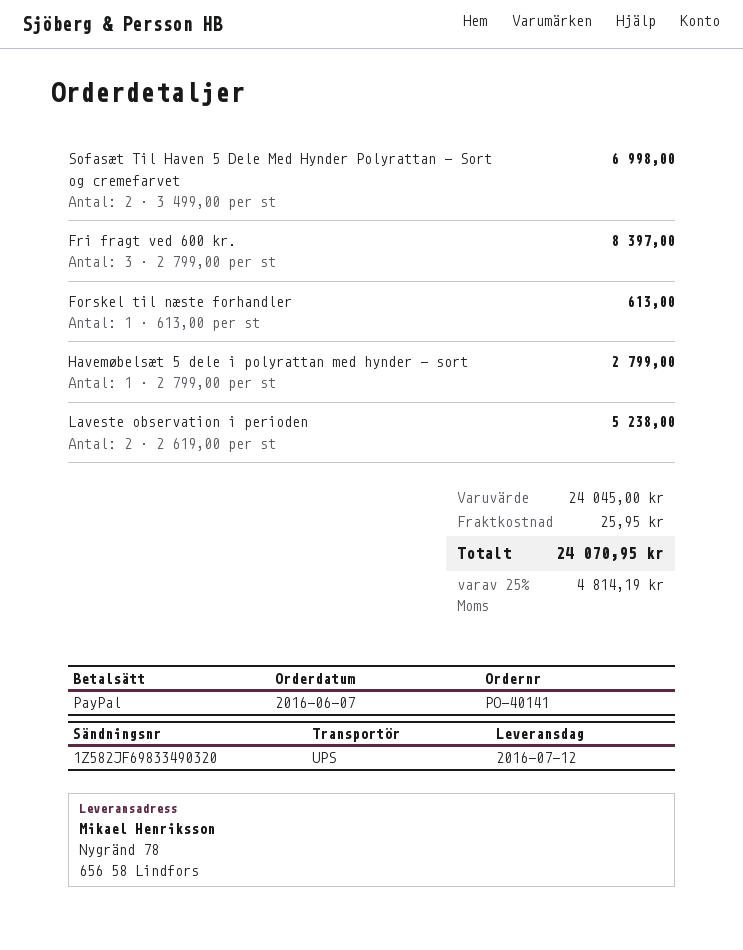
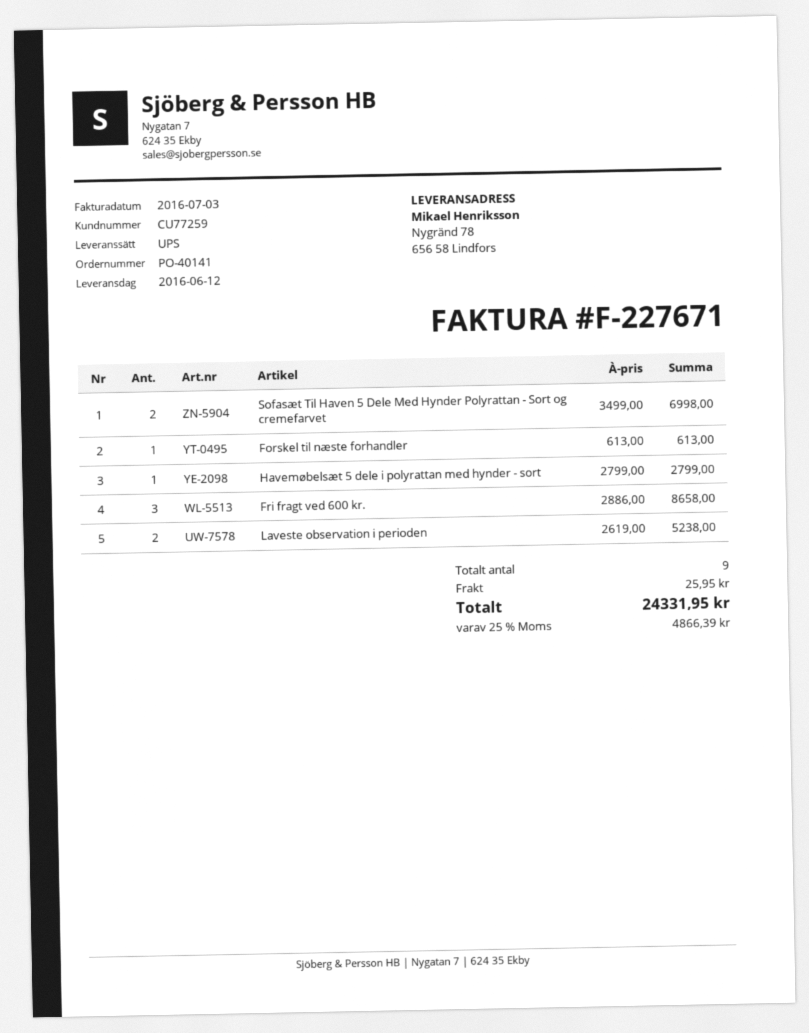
delivery date: 2016-07-12 -> 2016-06-12
Fri fragt ved 600 kr.: 3 x 2799.00 = 8397.00 -> 3 x 2886.00 = 8658.00
tax: 25% = 4814.19 -> 25% = 4866.39
total: 24070.95 -> 24331.95

